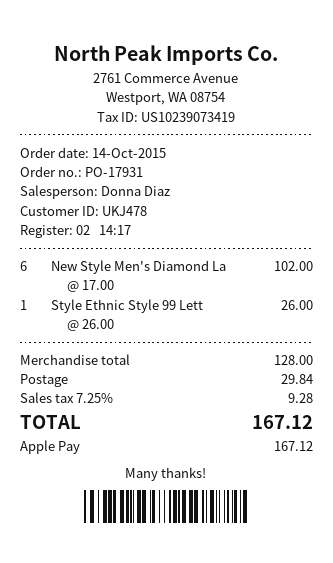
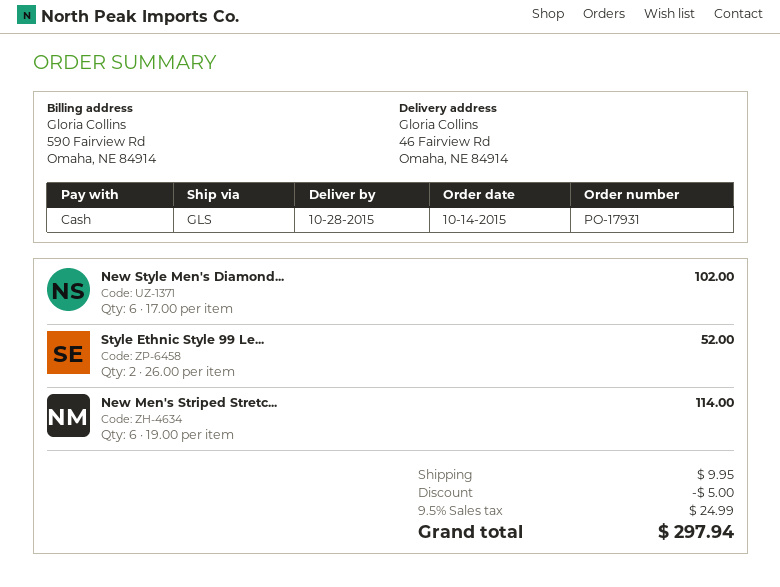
payment method: Apple Pay -> cash
Style Ethnic Style 99 Lett: 1 x 26.00 = 26.00 -> 2 x 26.00 = 52.00
New Men's Striped Stretc...: none -> 6 x 19.00 = 114.00
discount: none -> 5.00
shipping: 29.84 -> 9.95
tax: 7.25% = 9.28 -> 9.5% = 24.99
total: 167.12 -> 297.94

